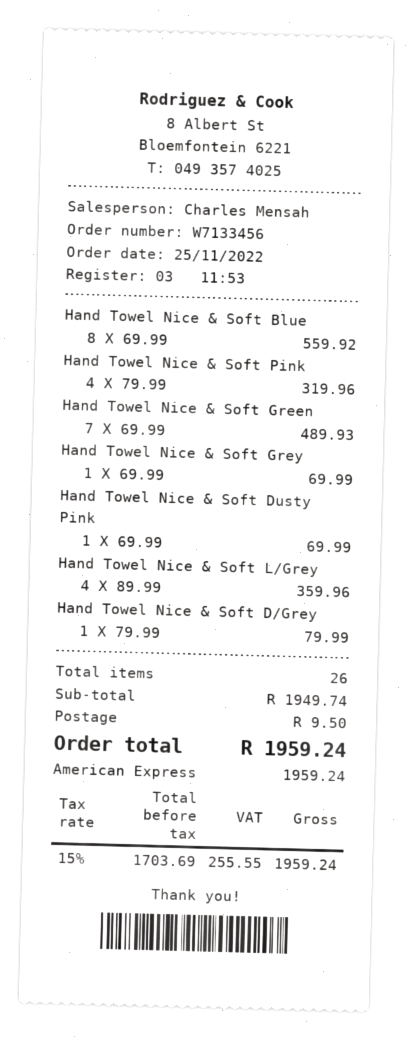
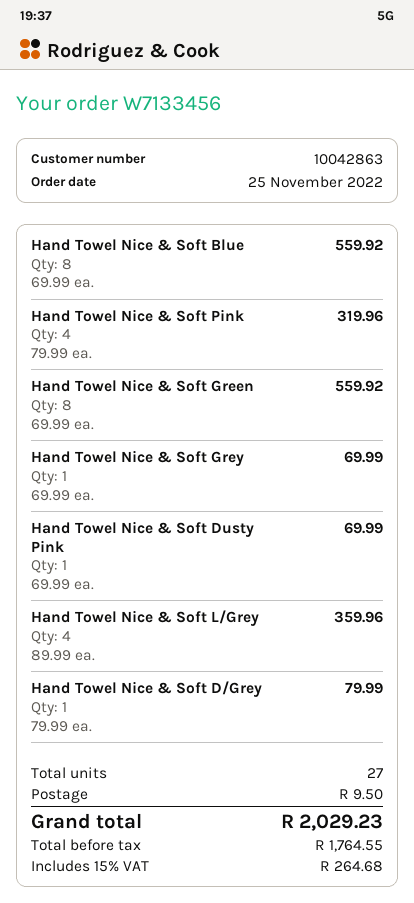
Hand Towel Nice & Soft Green: 7 x 69.99 = 489.93 -> 8 x 69.99 = 559.92
total quantity: 26 -> 27
net: 1703.69 -> 1764.55
tax: 15% = 255.55 -> 15% = 264.68
total: 1959.24 -> 2029.23

